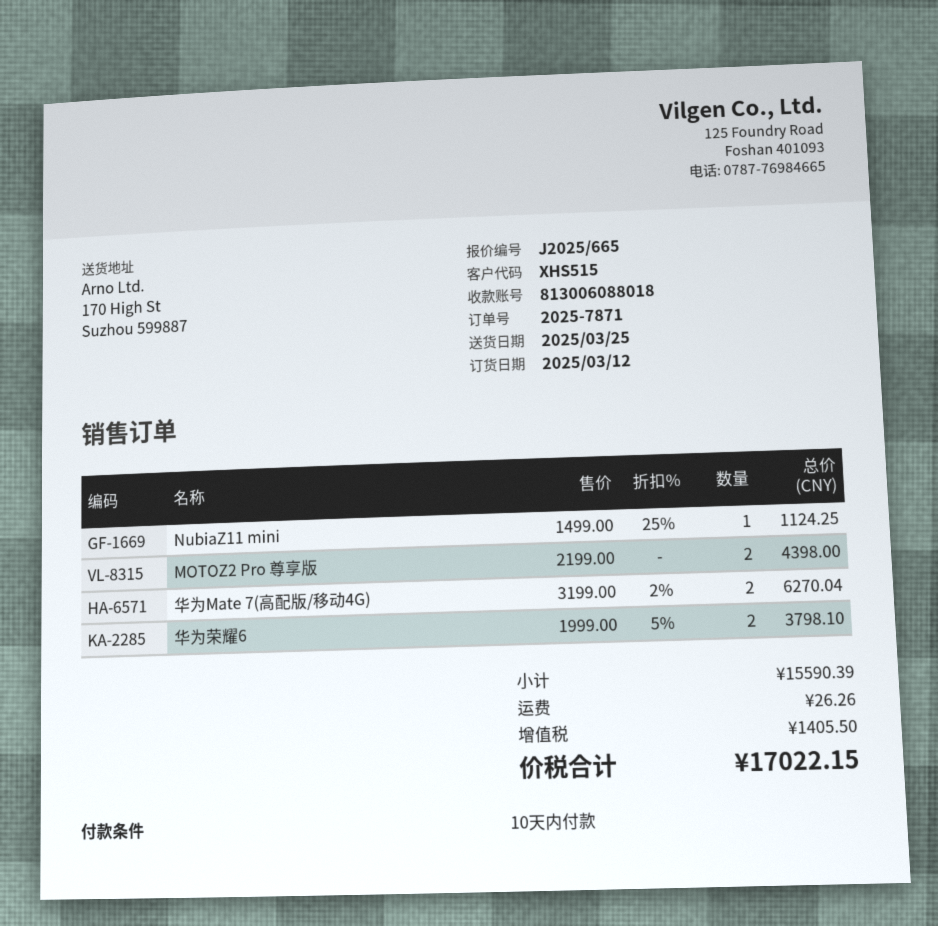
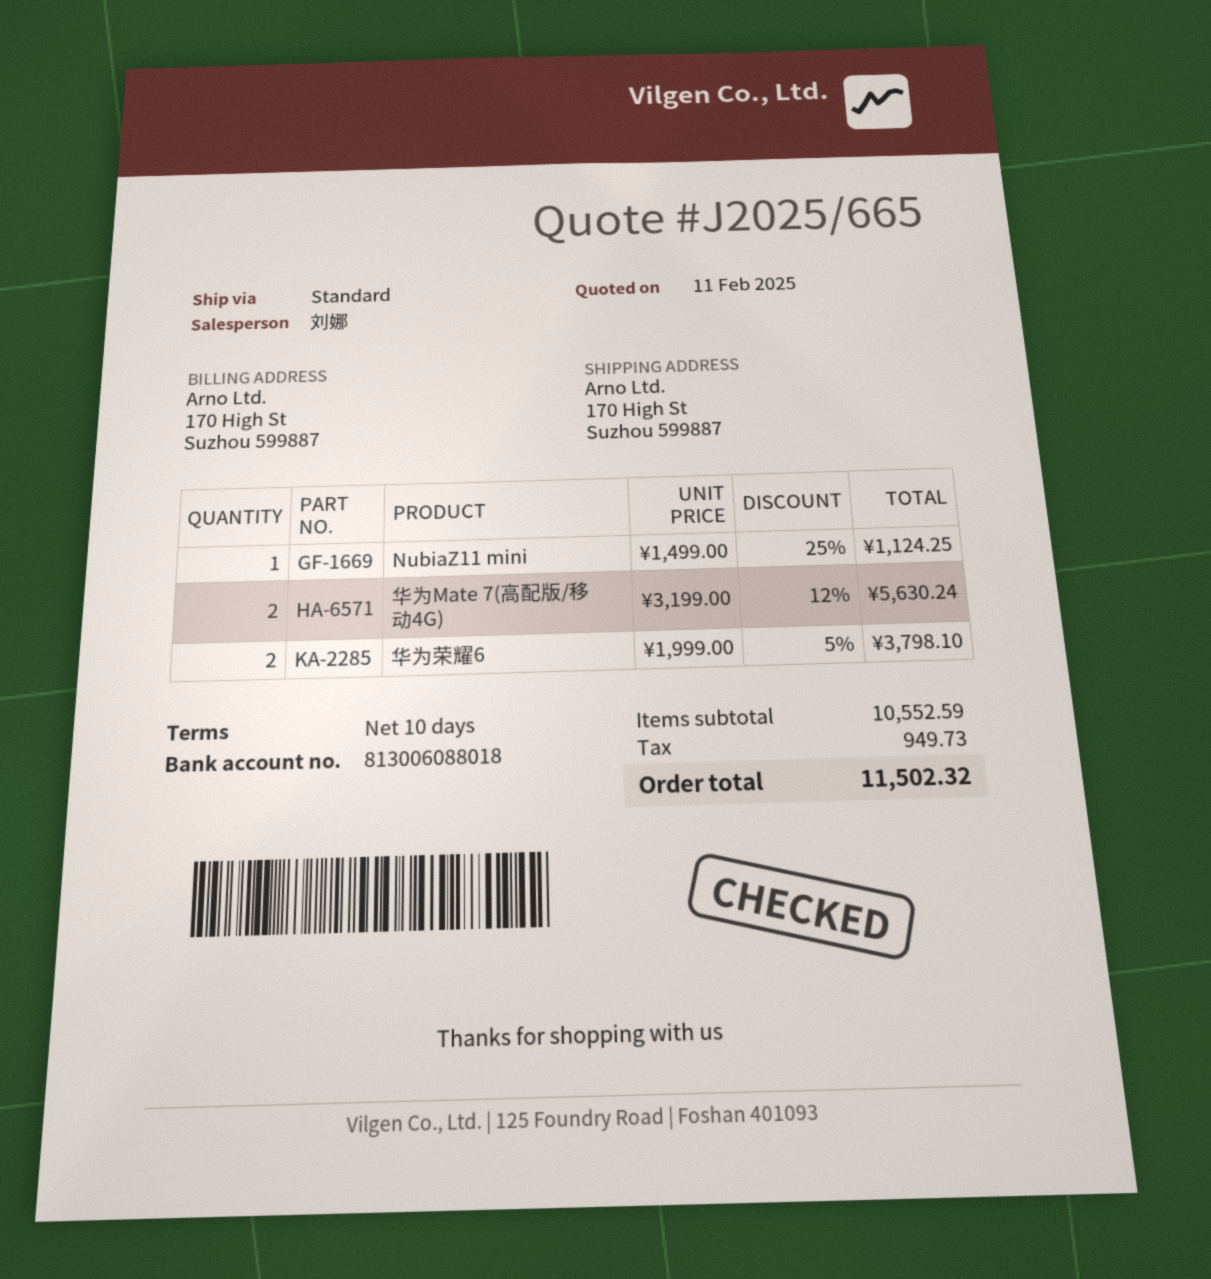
MOTOZ2 Pro 尊享版: 2 x 2199.00 = 4398.00 -> none
华为Mate 7(高配版/移动4G): 2 x 3199.00 - 2% = 6270.04 -> 2 x 3199.00 - 12% = 5630.24
subtotal: 15590.39 -> 10552.59
shipping: 26.26 -> none
tax: 1405.50 -> 949.73
total: 17022.15 -> 11502.32

